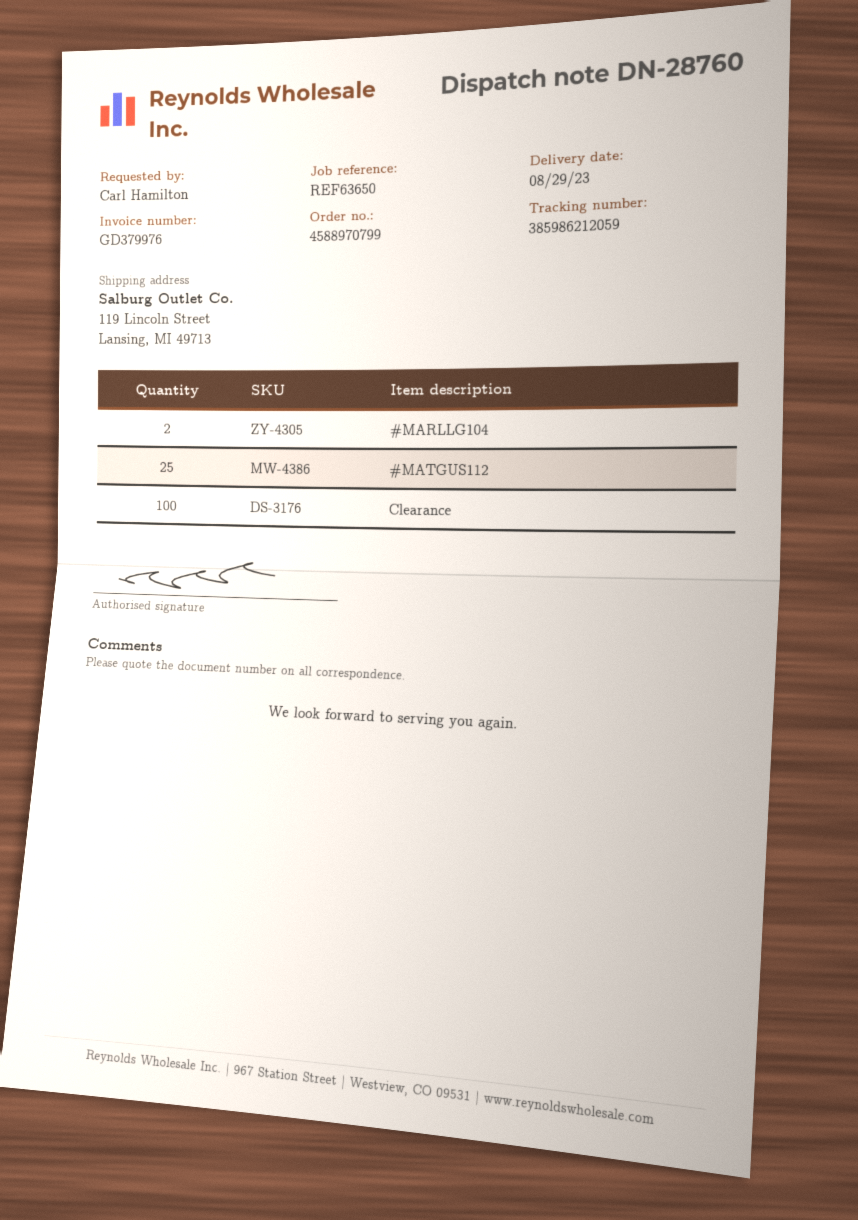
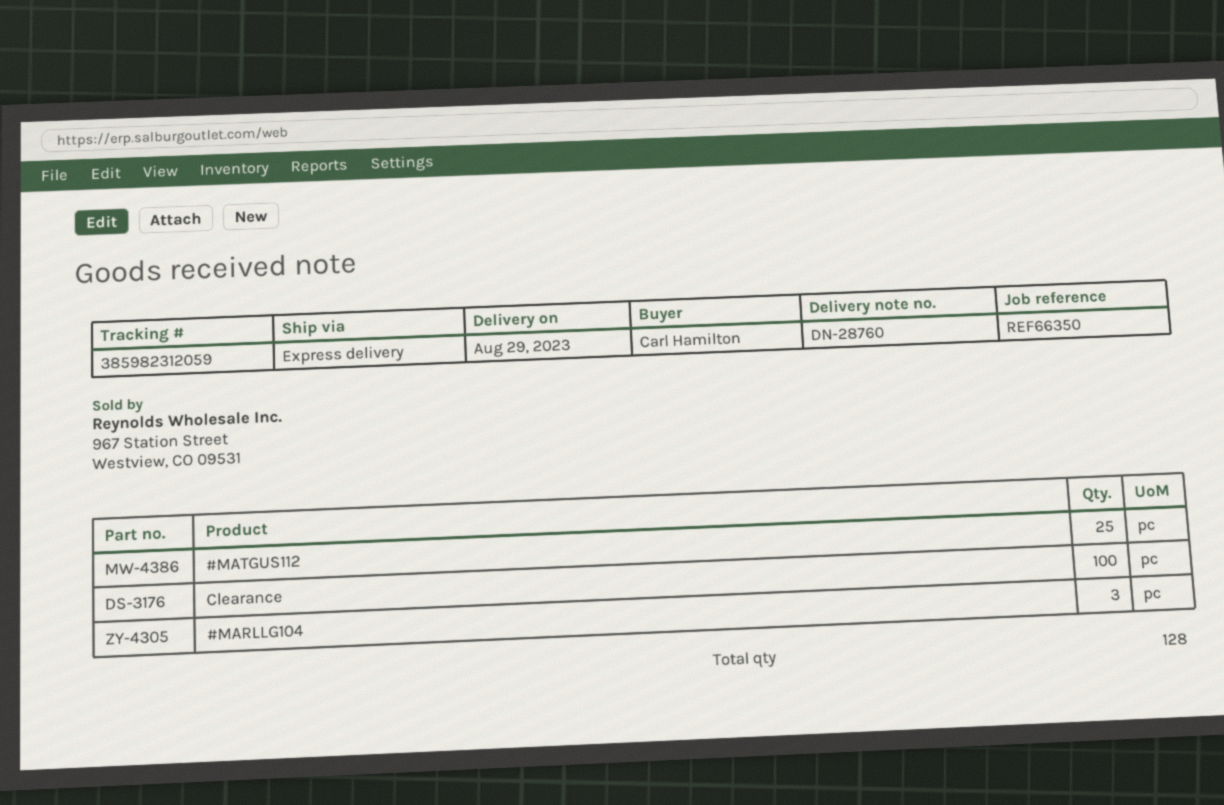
reference: REF63650 -> REF66350
tracking number: 385986212059 -> 385982312059
#MARLLG104: 2 -> 3

